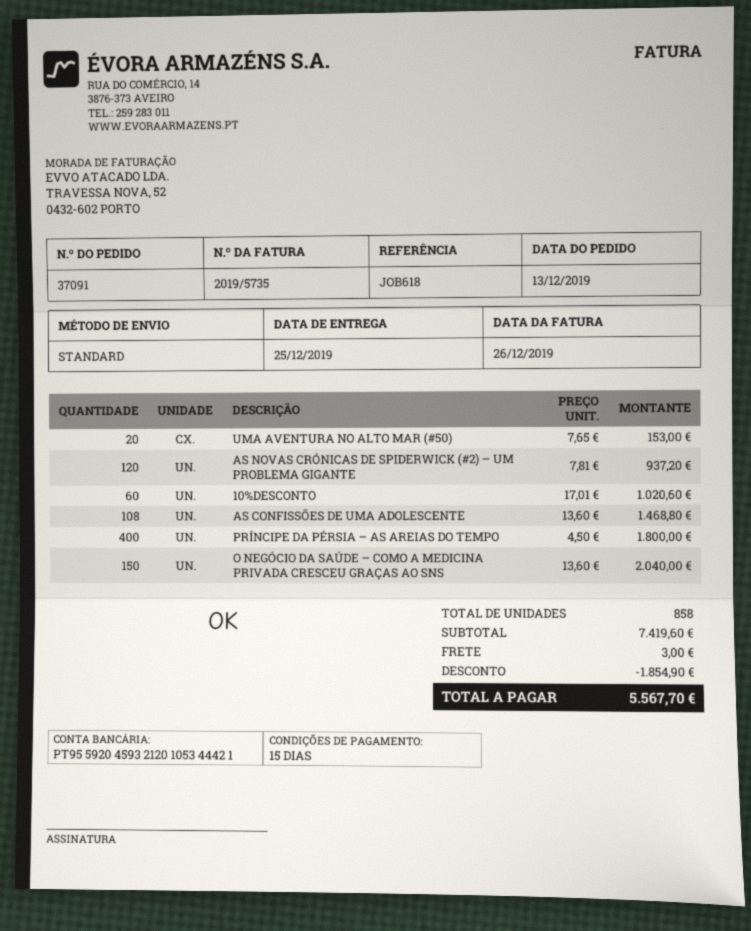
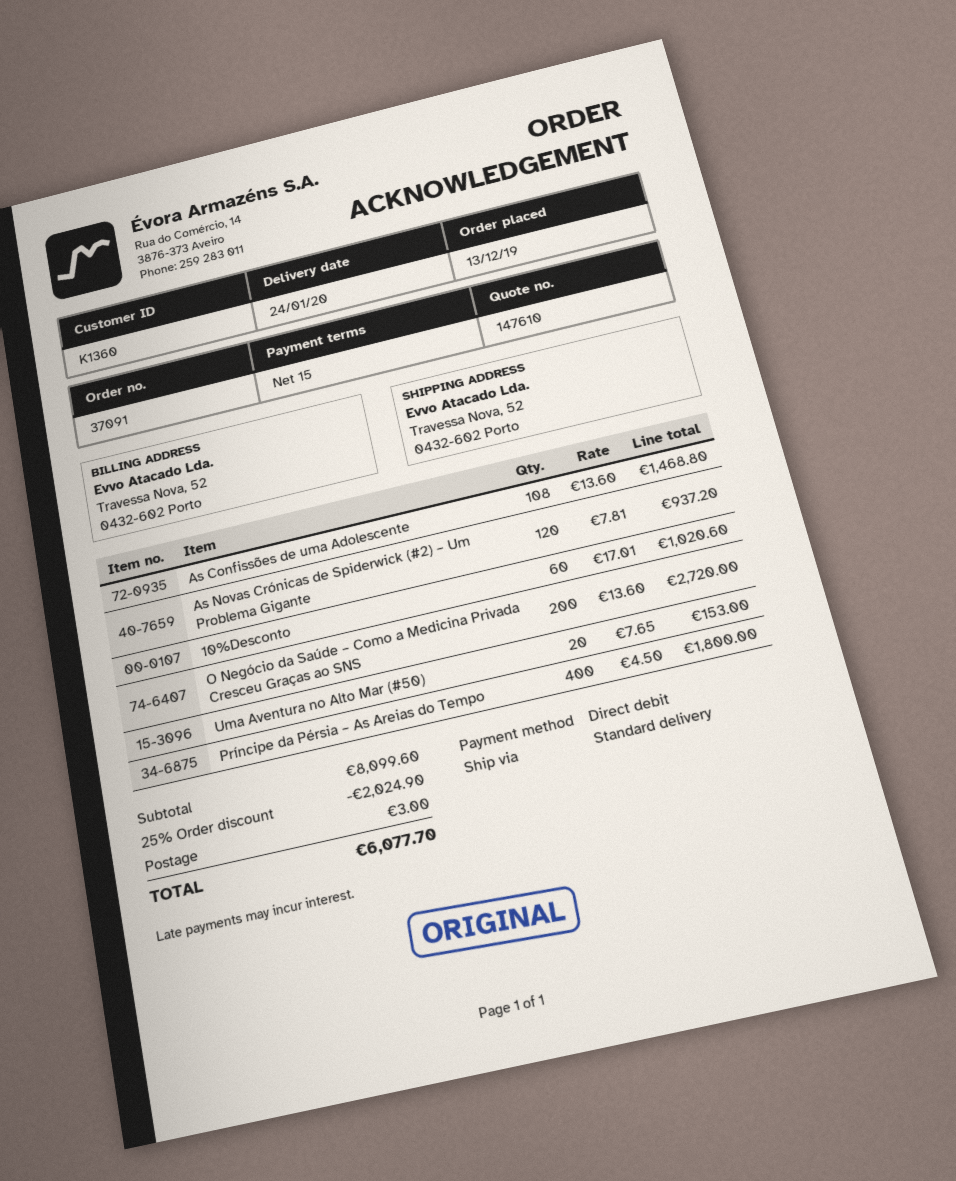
delivery date: 2019-12-25 -> 2020-01-24
O NEGÓCIO DA SAÚDE – COMO A MEDICINA PRIVADA CRESCEU GRAÇAS AO SNS: 150 x 13.60 = 2040.00 -> 200 x 13.60 = 2720.00
subtotal: 7419.60 -> 8099.60
discount: 1854.90 -> 2024.90
total: 5567.70 -> 6077.70

